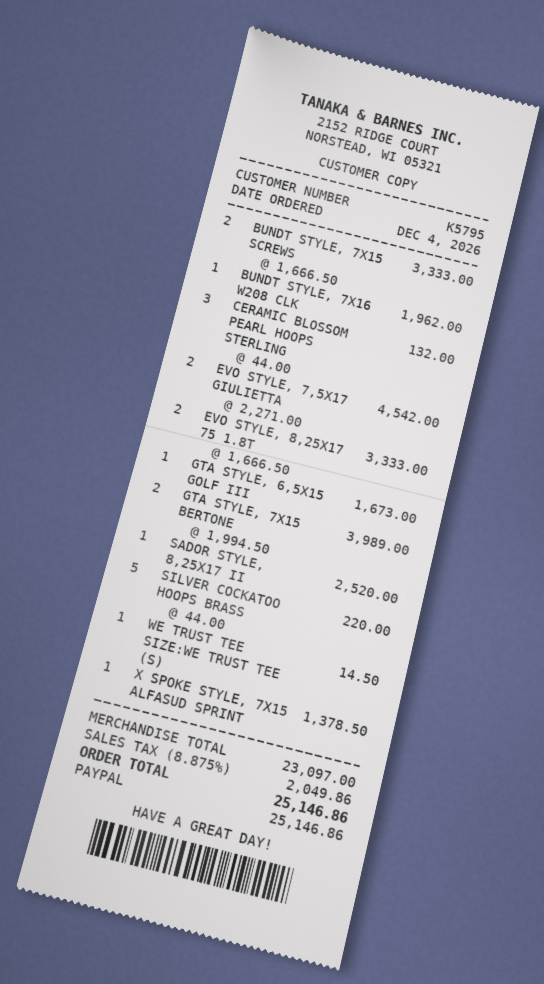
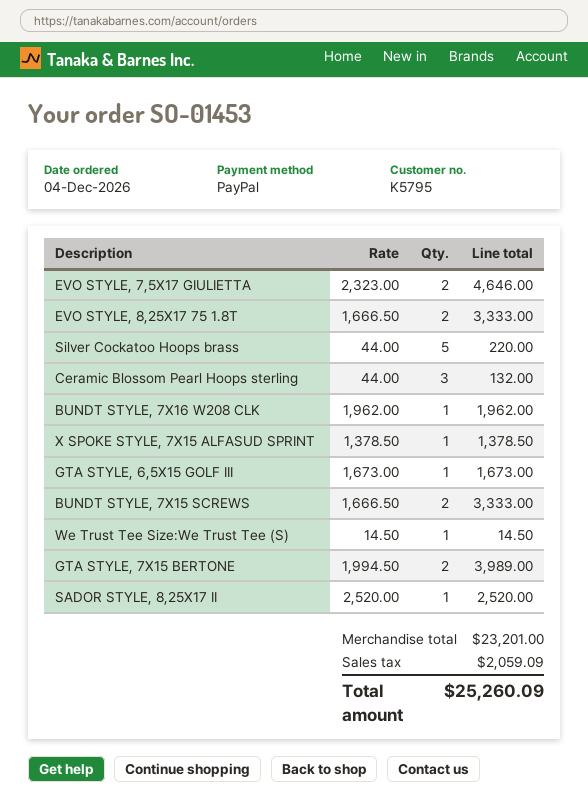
EVO STYLE, 7,5X17 GIULIETTA: 2 x 2271.00 = 4542.00 -> 2 x 2323.00 = 4646.00
subtotal: 23097.00 -> 23201.00
tax: 2049.86 -> 2059.09
total: 25146.86 -> 25260.09

